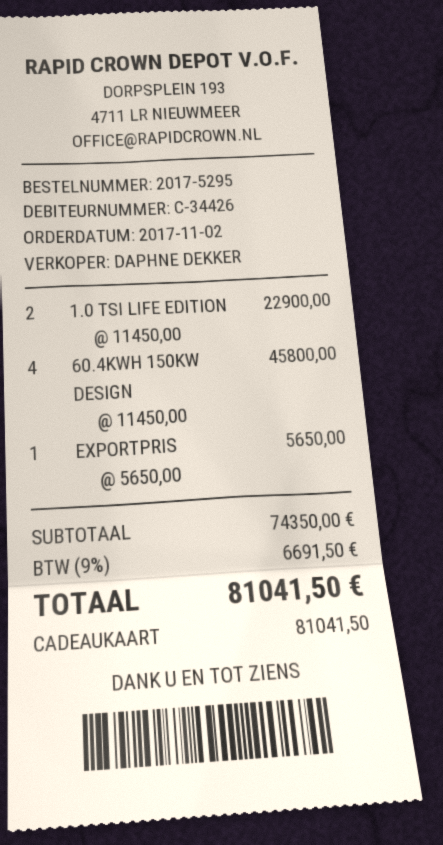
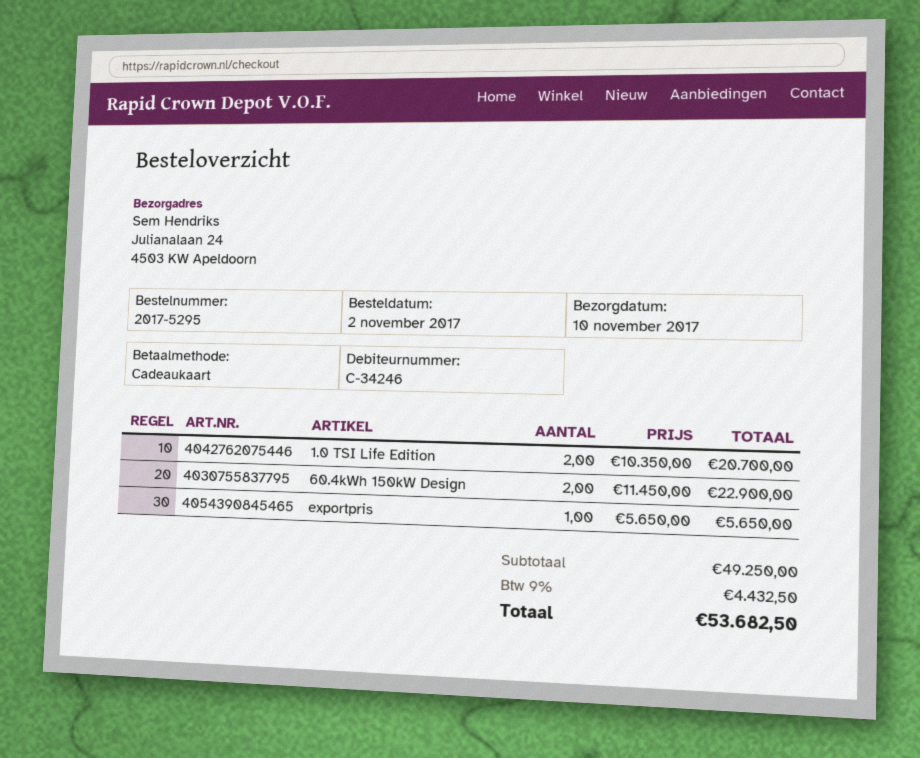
customer number: C-34426 -> C-34246
1.0 TSI LIFE EDITION: 2 x 11450.00 = 22900.00 -> 2 x 10350.00 = 20700.00
60.4KWH 150KW DESIGN: 4 x 11450.00 = 45800.00 -> 2 x 11450.00 = 22900.00
subtotal: 74350.00 -> 49250.00
tax: 9% = 6691.50 -> 9% = 4432.50
total: 81041.50 -> 53682.50

